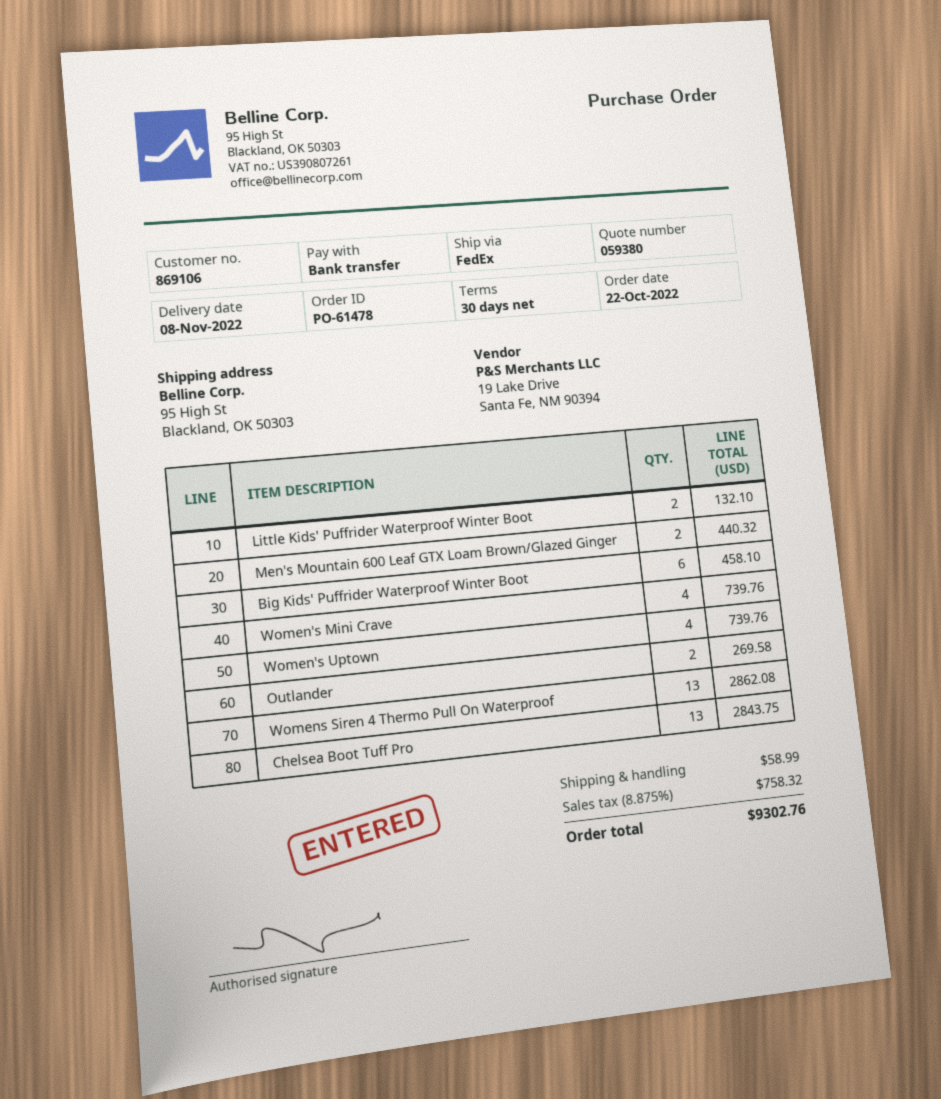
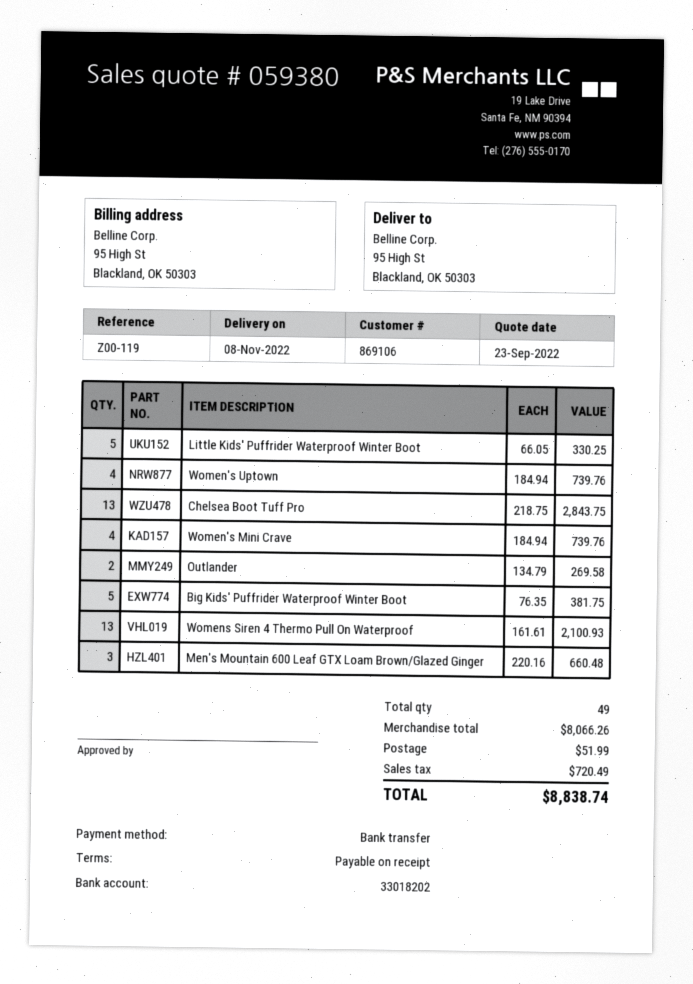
payment terms: 30 days -> on receipt
Little Kids' Puffrider Waterproof Winter Boot: 2 for 132.10 -> 5 for 330.25
Men's Mountain 600 Leaf GTX Loam Brown/Glazed Ginger: 2 for 440.32 -> 3 for 660.48
Big Kids' Puffrider Waterproof Winter Boot: 6 for 458.10 -> 5 for 381.75
Womens Siren 4 Thermo Pull On Waterproof: 13 for 2862.08 -> 13 for 2100.93
shipping: 58.99 -> 51.99
tax: 758.32 -> 720.49
total: 9302.76 -> 8838.74

